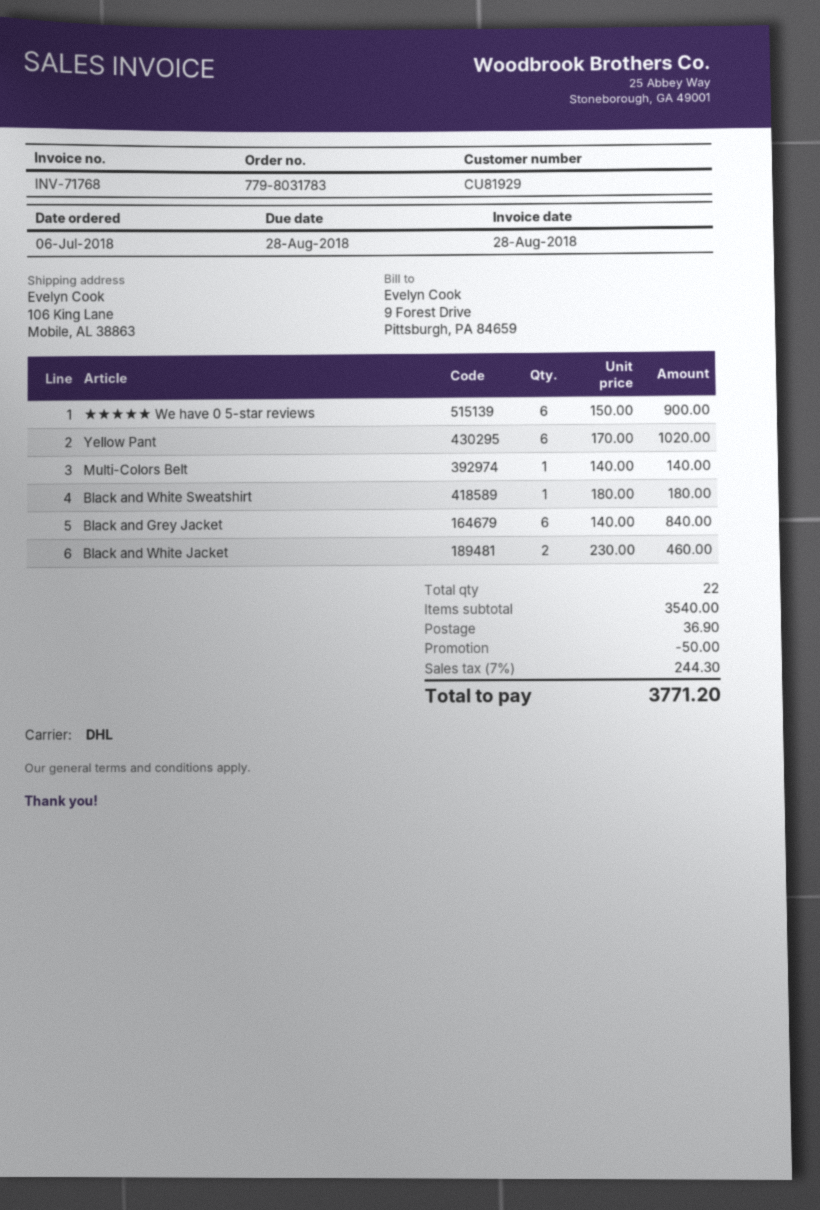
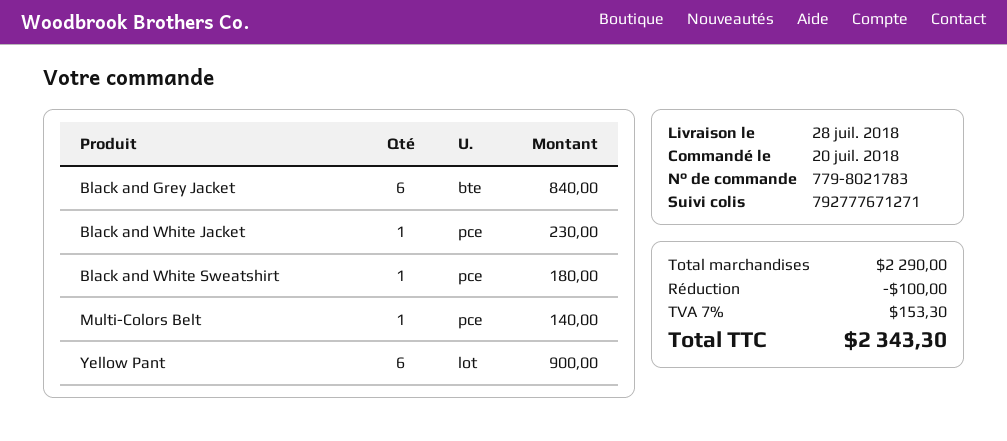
order number: 779-8031783 -> 779-8021783
order date: 2018-07-06 -> 2018-07-20
★★★★★ We have 0 5-star reviews: 6 for 900.00 -> none
Yellow Pant: 6 for 1020.00 -> 6 for 900.00
Black and White Jacket: 2 for 460.00 -> 1 for 230.00
subtotal: 3540.00 -> 2290.00
discount: 50.00 -> 100.00
shipping: 36.90 -> none
tax: 7% = 244.30 -> 7% = 153.30
total: 3771.20 -> 2343.30

